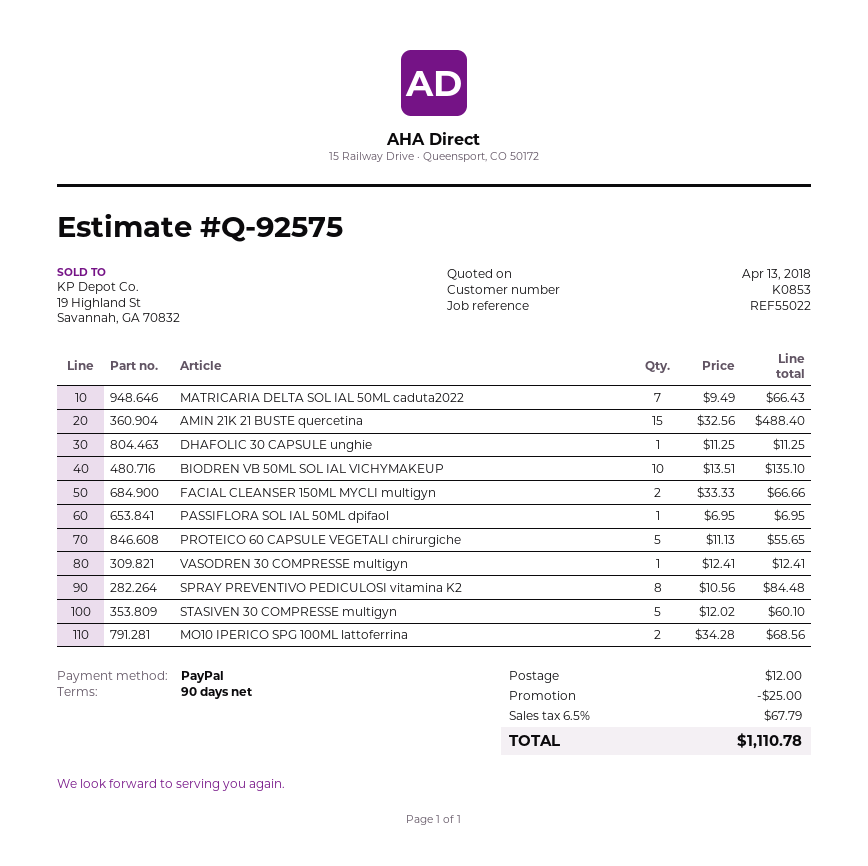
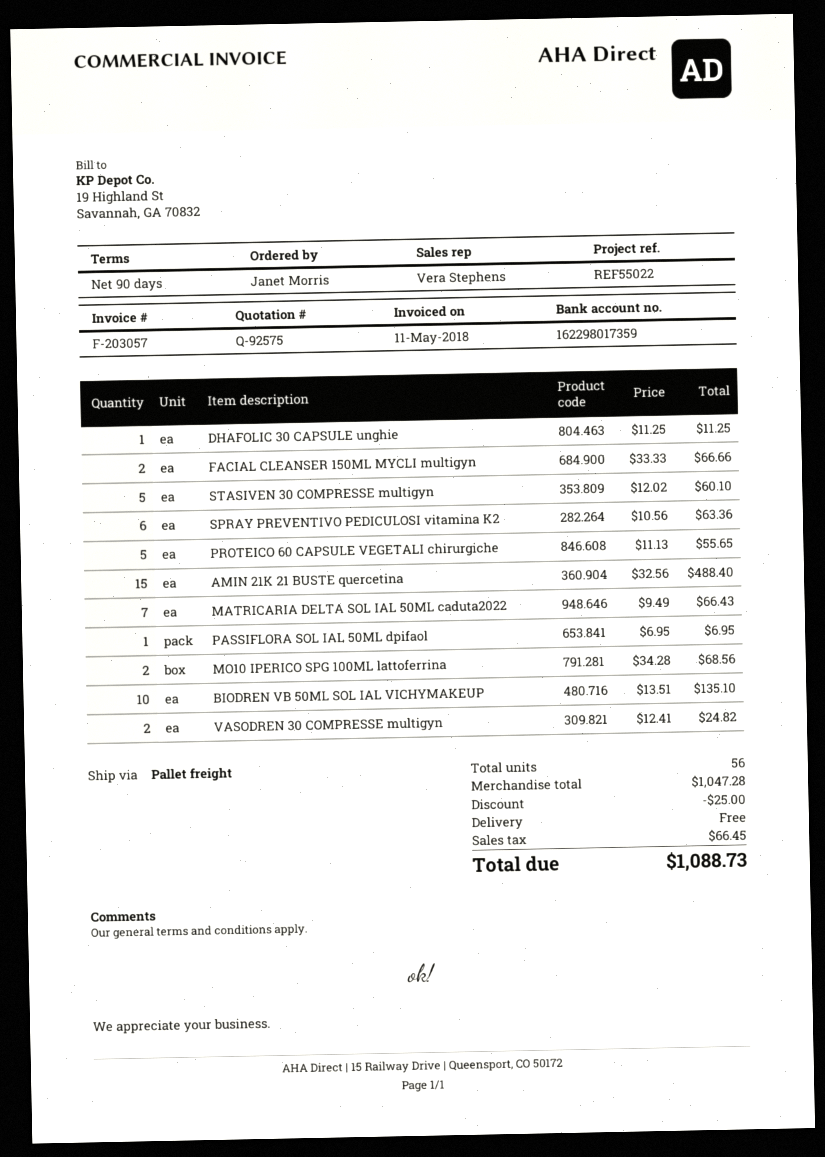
VASODREN 30 COMPRESSE multigyn: 1 x 12.41 = 12.41 -> 2 x 12.41 = 24.82
SPRAY PREVENTIVO PEDICULOSI vitamina K2: 8 x 10.56 = 84.48 -> 6 x 10.56 = 63.36
shipping: 12.00 -> 0.00
tax: 67.79 -> 66.45
total: 1110.78 -> 1088.73

